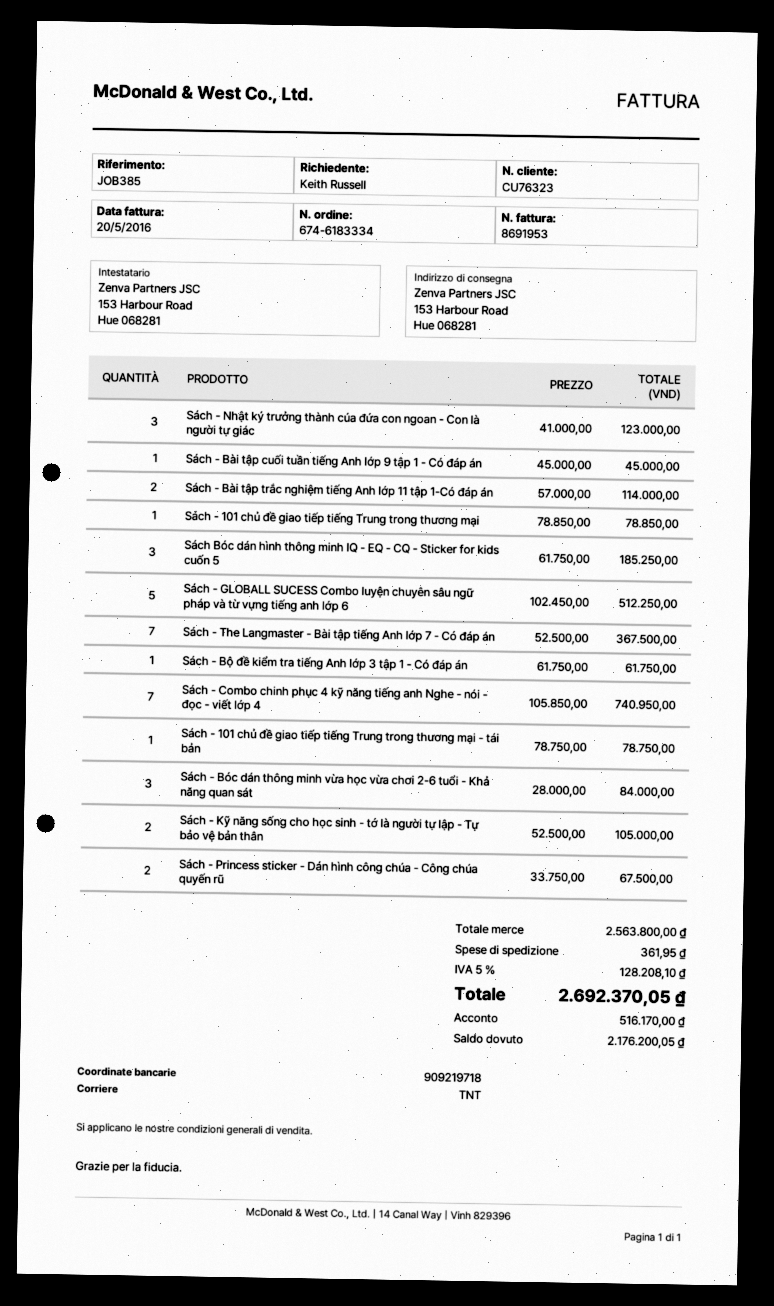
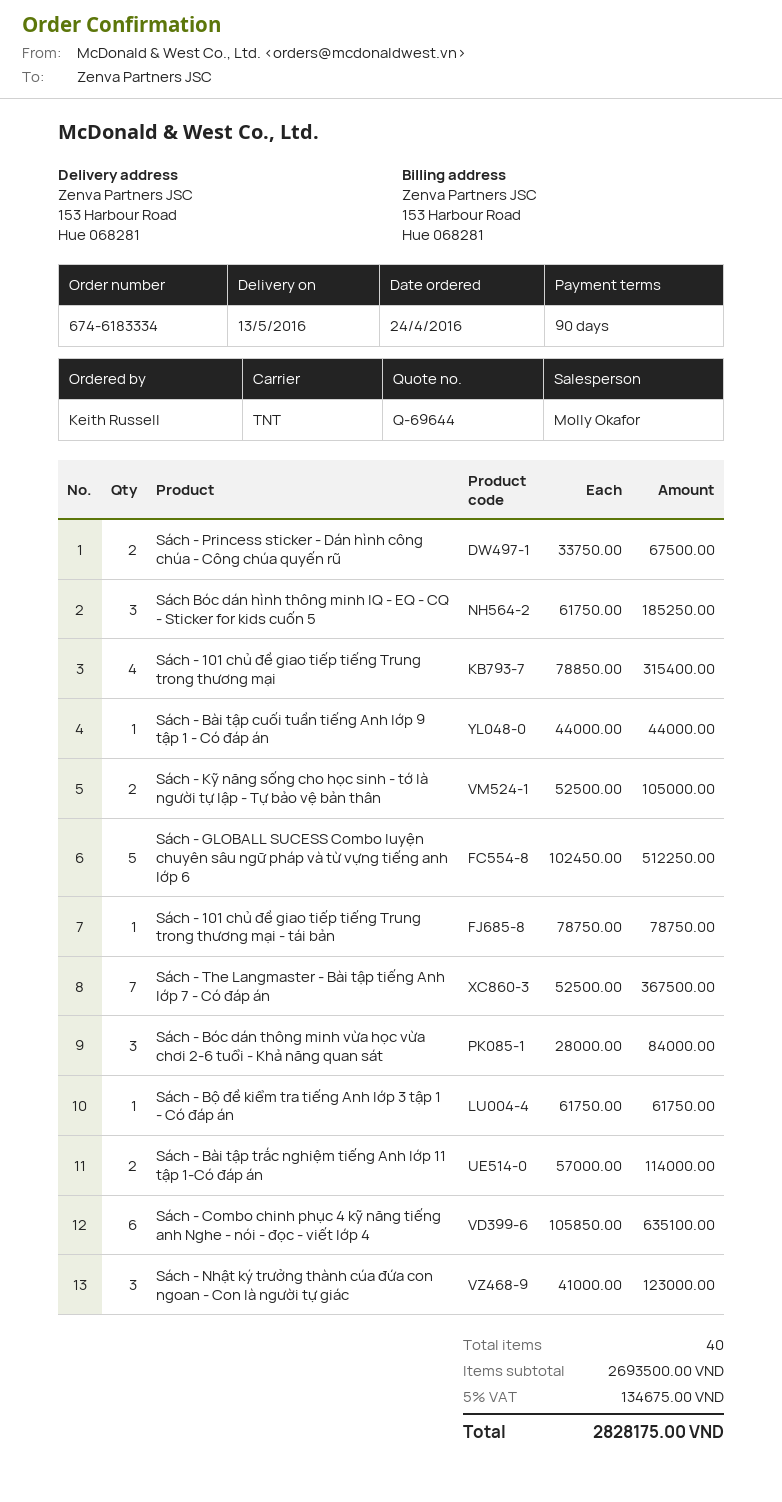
Sách - Bài tập cuối tuần tiếng Anh lớp 9 tập 1 - Có đáp án: 1 x 45000.00 = 45000.00 -> 1 x 44000.00 = 44000.00
Sách - 101 chủ đề giao tiếp tiếng Trung trong thương mại: 1 x 78850.00 = 78850.00 -> 4 x 78850.00 = 315400.00
Sách - Combo chinh phục 4 kỹ năng tiếng anh Nghe - nói - đọc - viết lớp 4: 7 x 105850.00 = 740950.00 -> 6 x 105850.00 = 635100.00
subtotal: 2563800.00 -> 2693500.00
shipping: 361.95 -> none
tax: 5% = 128208.10 -> 5% = 134675.00
total: 2692370.05 -> 2828175.00

